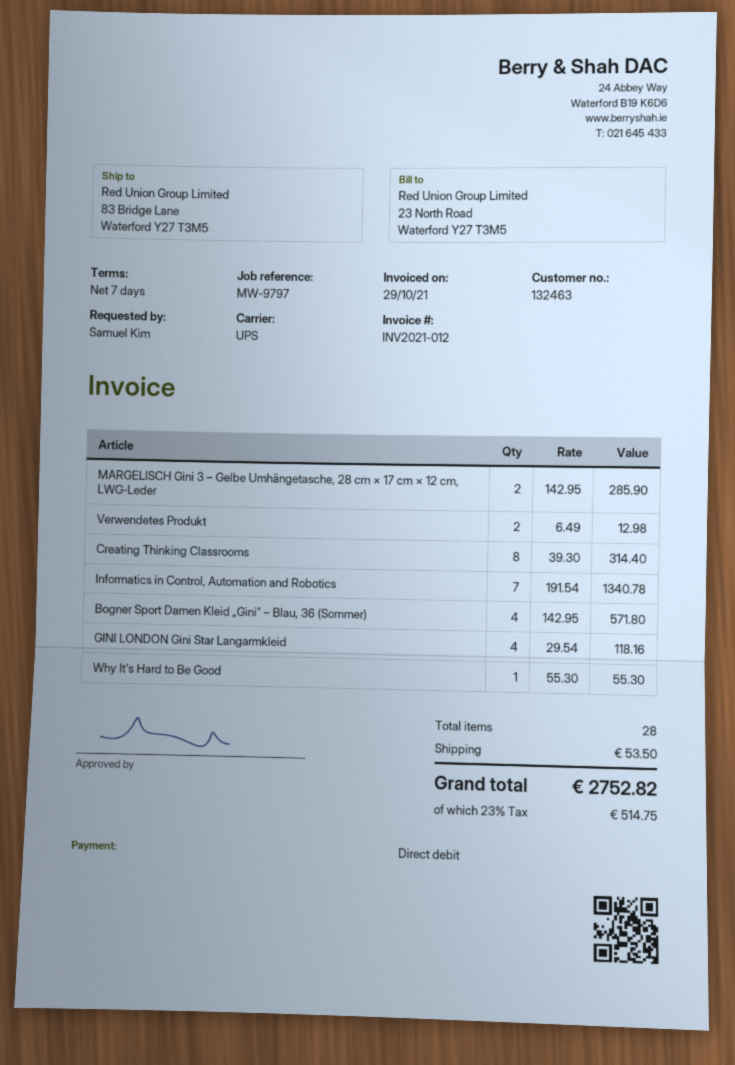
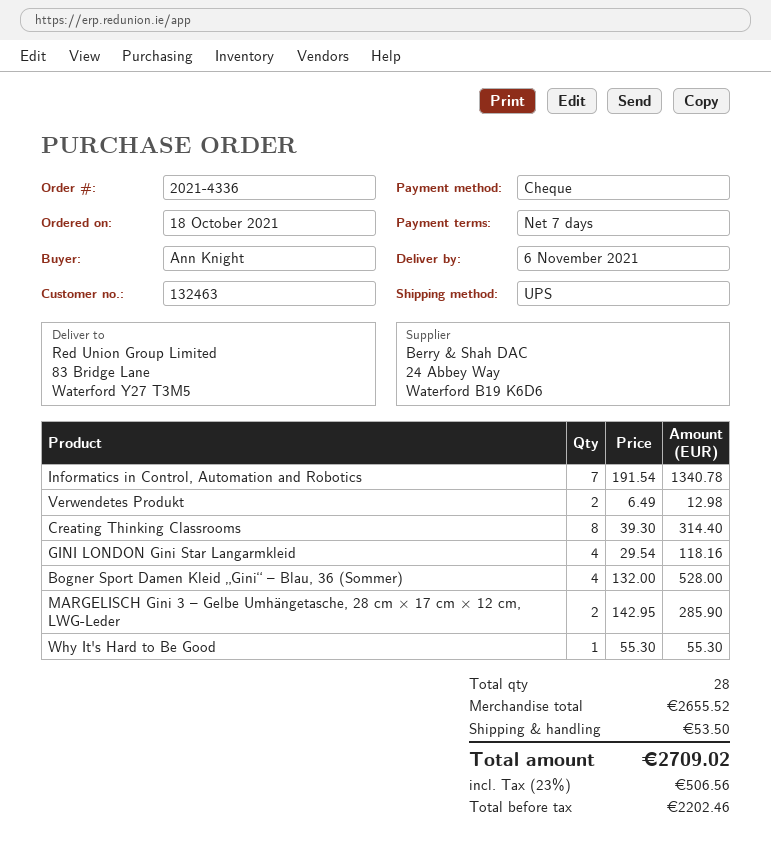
ordered by: Samuel Kim -> Ann Knight
payment method: direct debit -> cheque
Bogner Sport Damen Kleid „Gini“ – Blau, 36 (Sommer): 4 x 142.95 = 571.80 -> 4 x 132.00 = 528.00
tax: 23% = 514.75 -> 23% = 506.56
total: 2752.82 -> 2709.02

